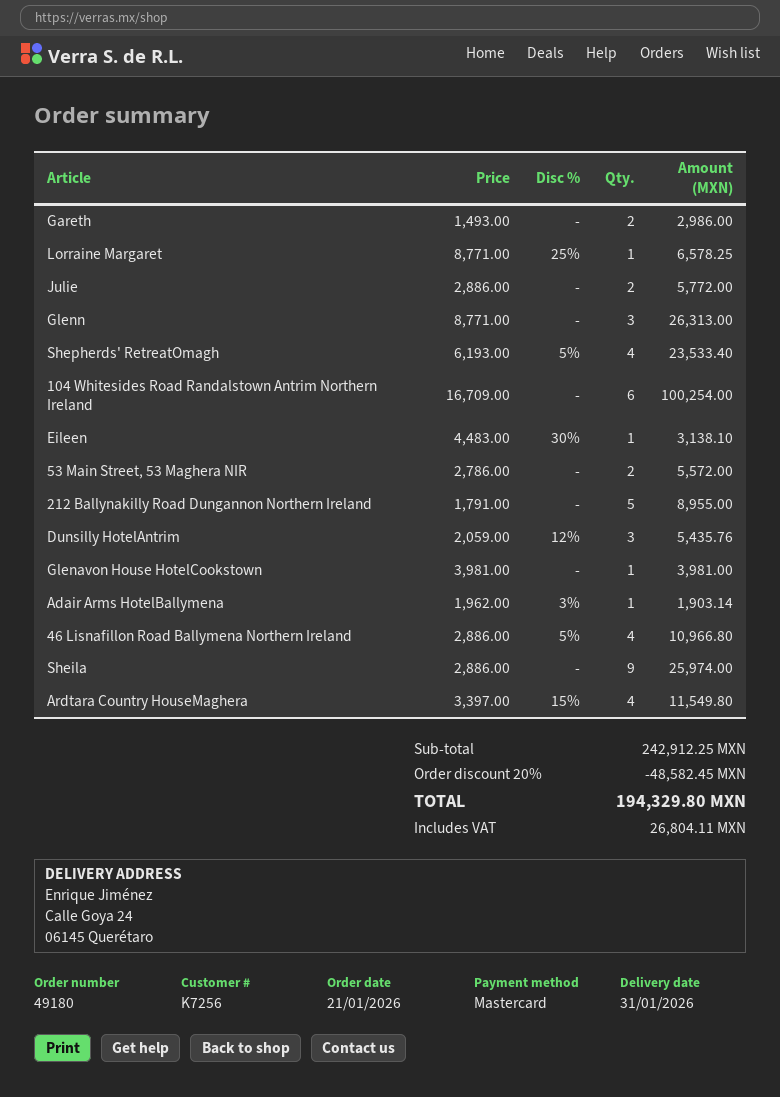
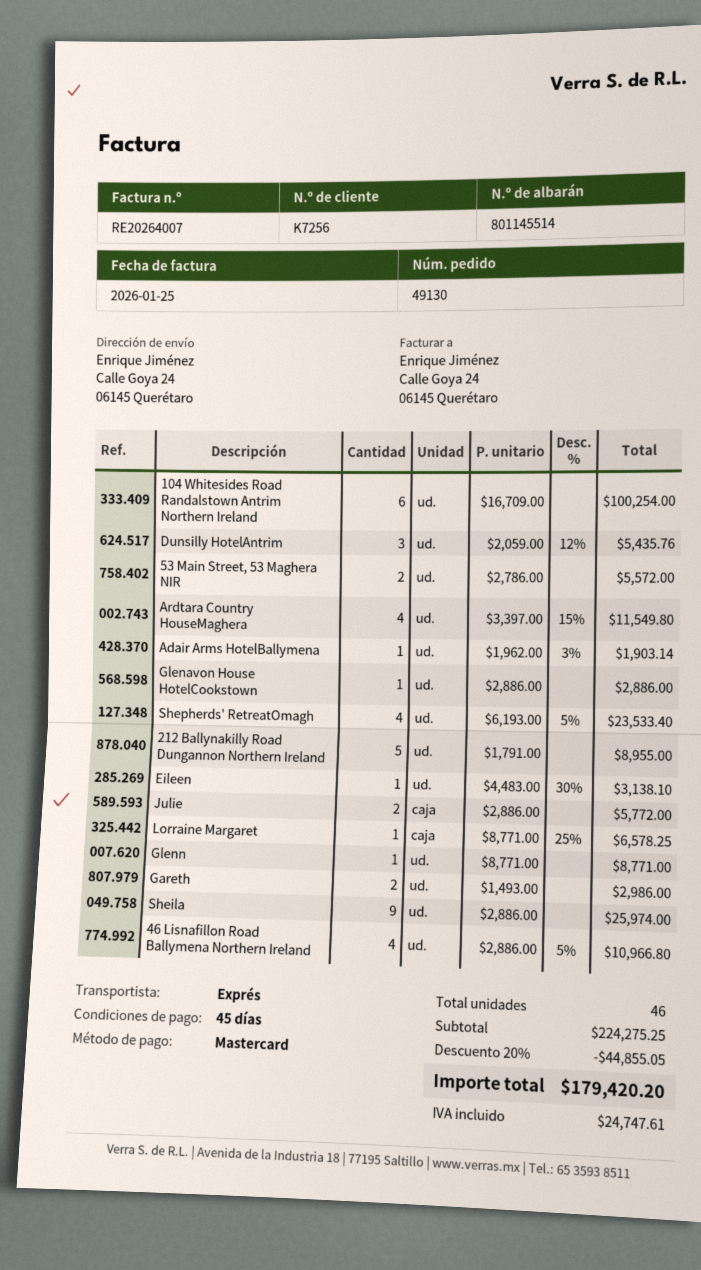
order number: 49180 -> 49130
Glenn: 3 x 8771.00 = 26313.00 -> 1 x 8771.00 = 8771.00
Glenavon House HotelCookstown: 1 x 3981.00 = 3981.00 -> 1 x 2886.00 = 2886.00
subtotal: 242912.25 -> 224275.25
discount: 20% = 48582.45 -> 20% = 44855.05
tax: 26804.11 -> 24747.61
total: 194329.80 -> 179420.20

